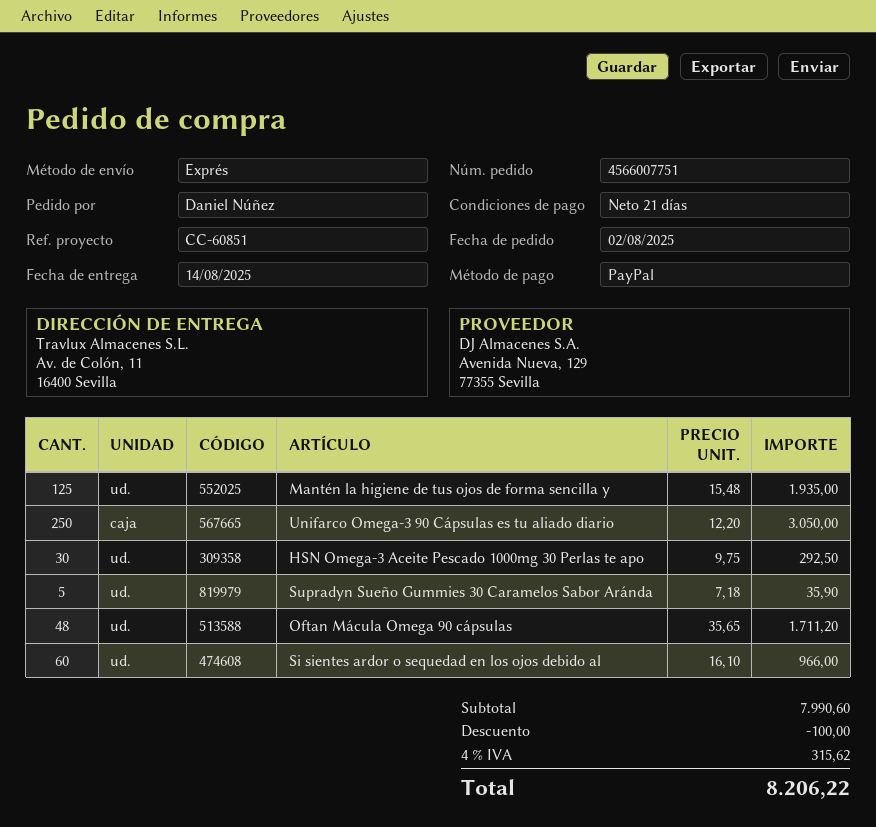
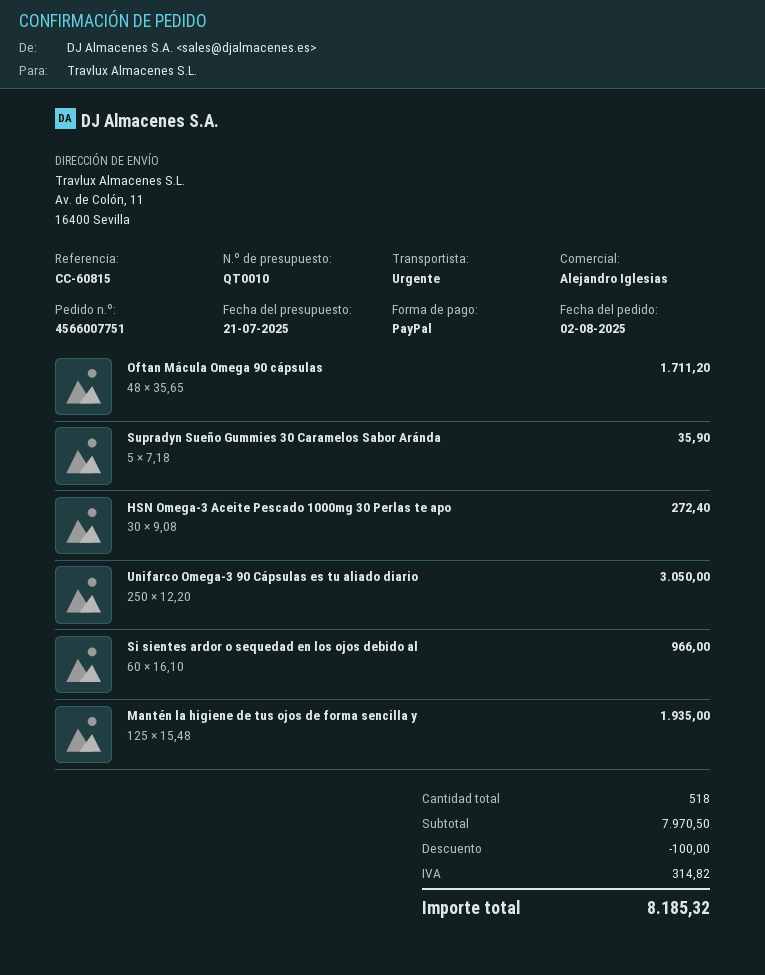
reference: CC-60851 -> CC-60815
HSN Omega-3 Aceite Pescado 1000mg 30 Perlas te apo: 30 x 9.75 = 292.50 -> 30 x 9.08 = 272.40
subtotal: 7990.60 -> 7970.50
tax: 315.62 -> 314.82
total: 8206.22 -> 8185.32

